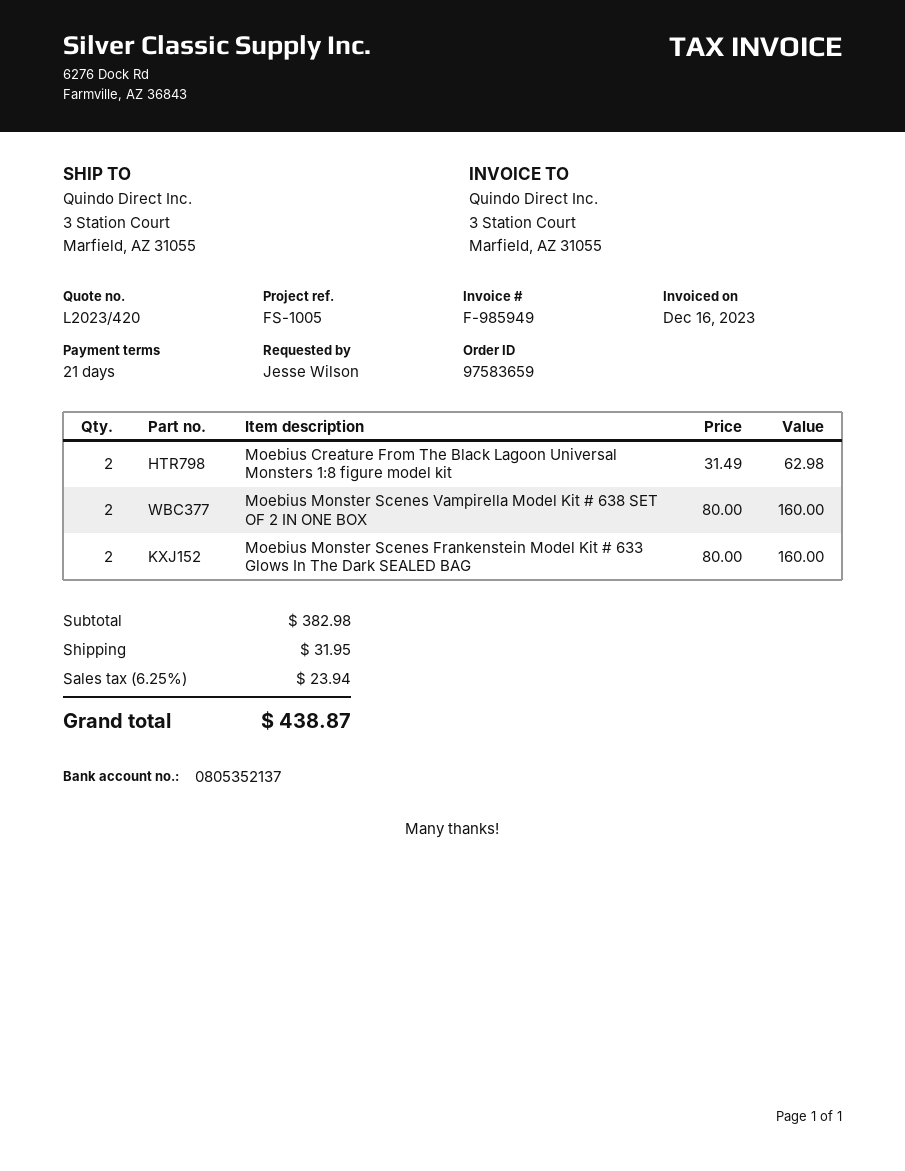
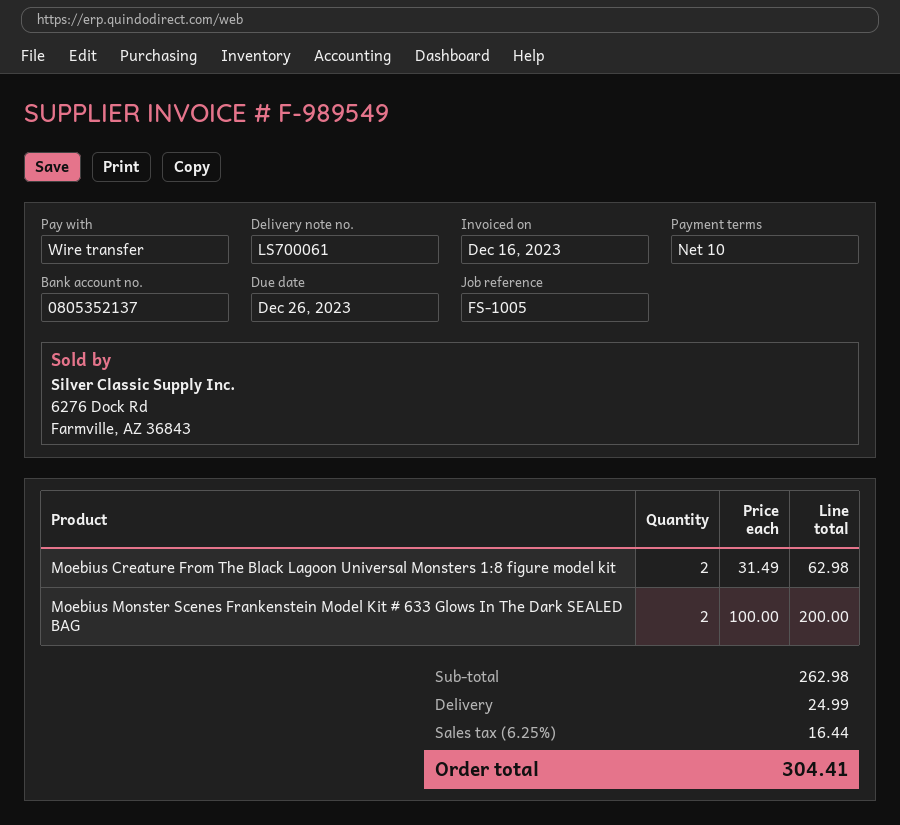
invoice number: F-985949 -> F-989549
payment terms: 21 days -> 10 days
Moebius Monster Scenes Vampirella Model Kit # 638 SET OF 2 IN ONE BOX: 2 x 80.00 = 160.00 -> none
Moebius Monster Scenes Frankenstein Model Kit # 633 Glows In The Dark SEALED BAG: 2 x 80.00 = 160.00 -> 2 x 100.00 = 200.00
subtotal: 382.98 -> 262.98
shipping: 31.95 -> 24.99
tax: 6.25% = 23.94 -> 6.25% = 16.44
total: 438.87 -> 304.41

